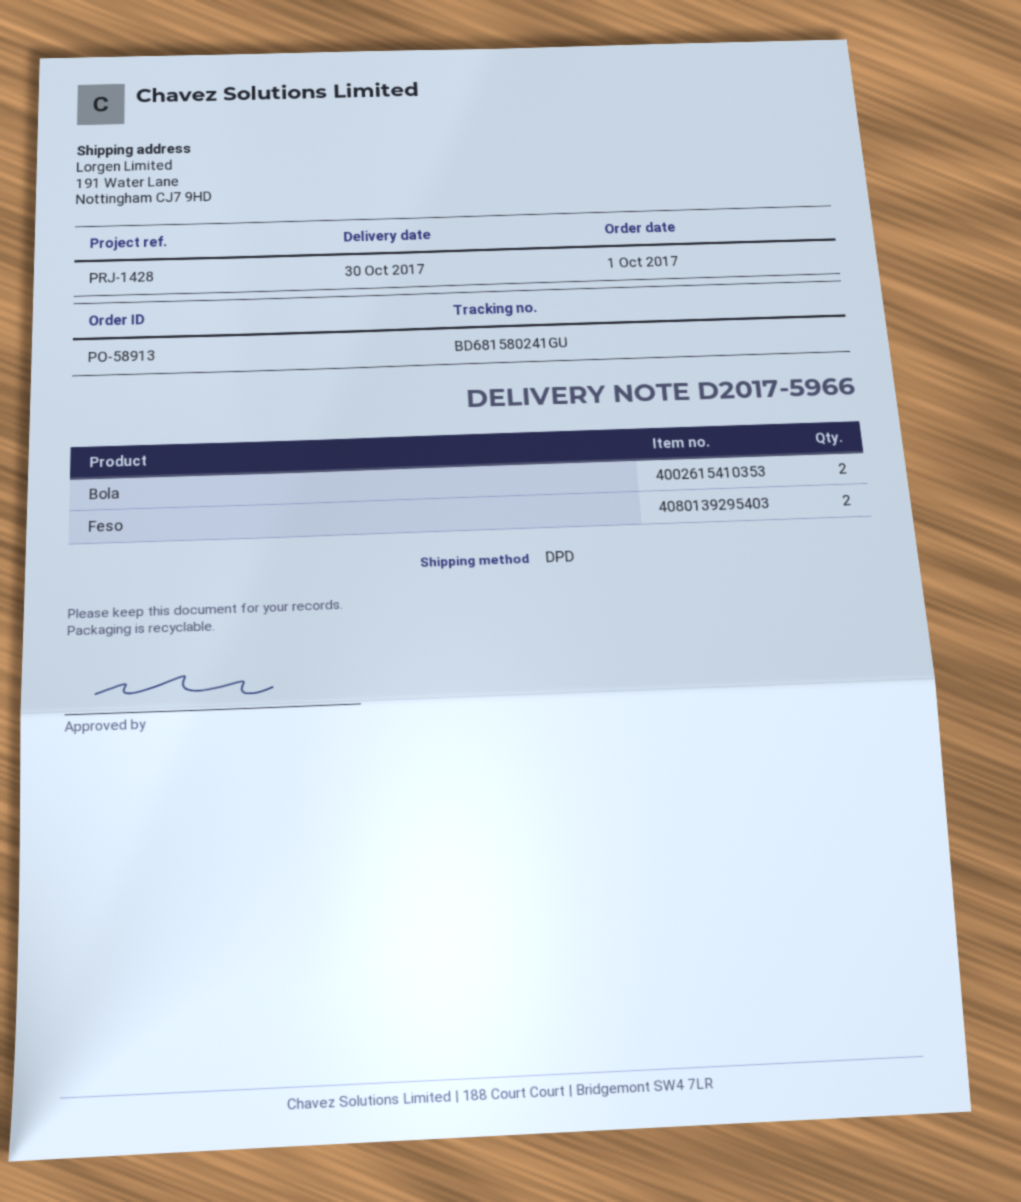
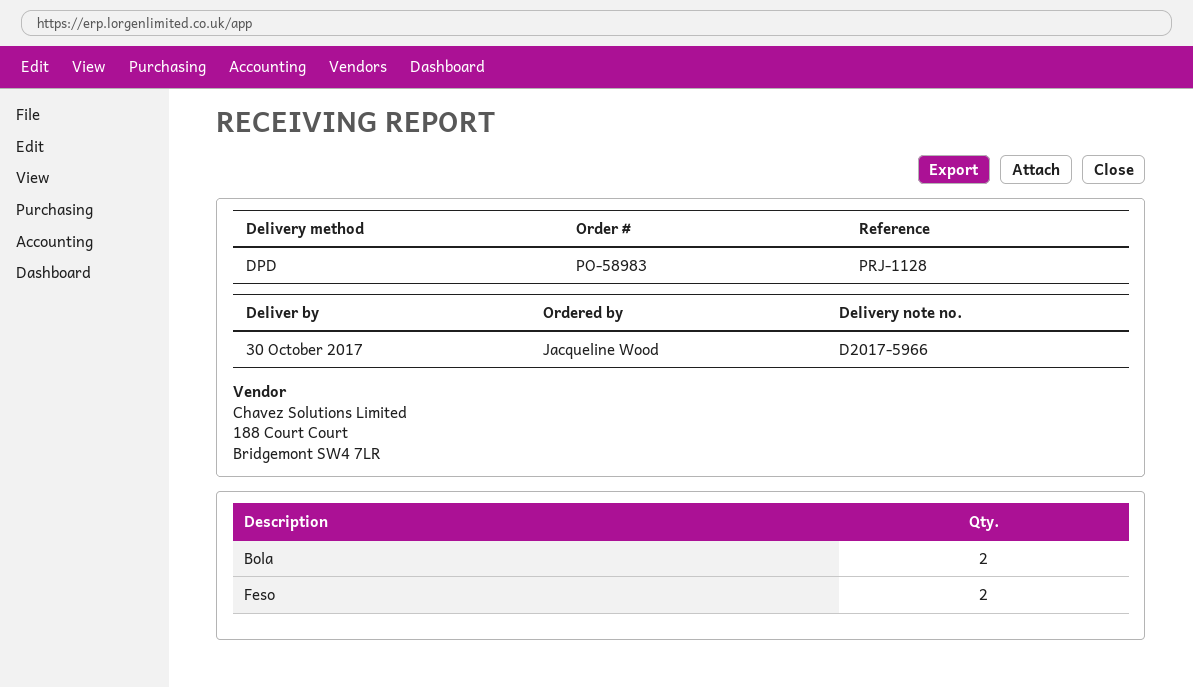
order number: PO-58913 -> PO-58983
reference: PRJ-1428 -> PRJ-1128

